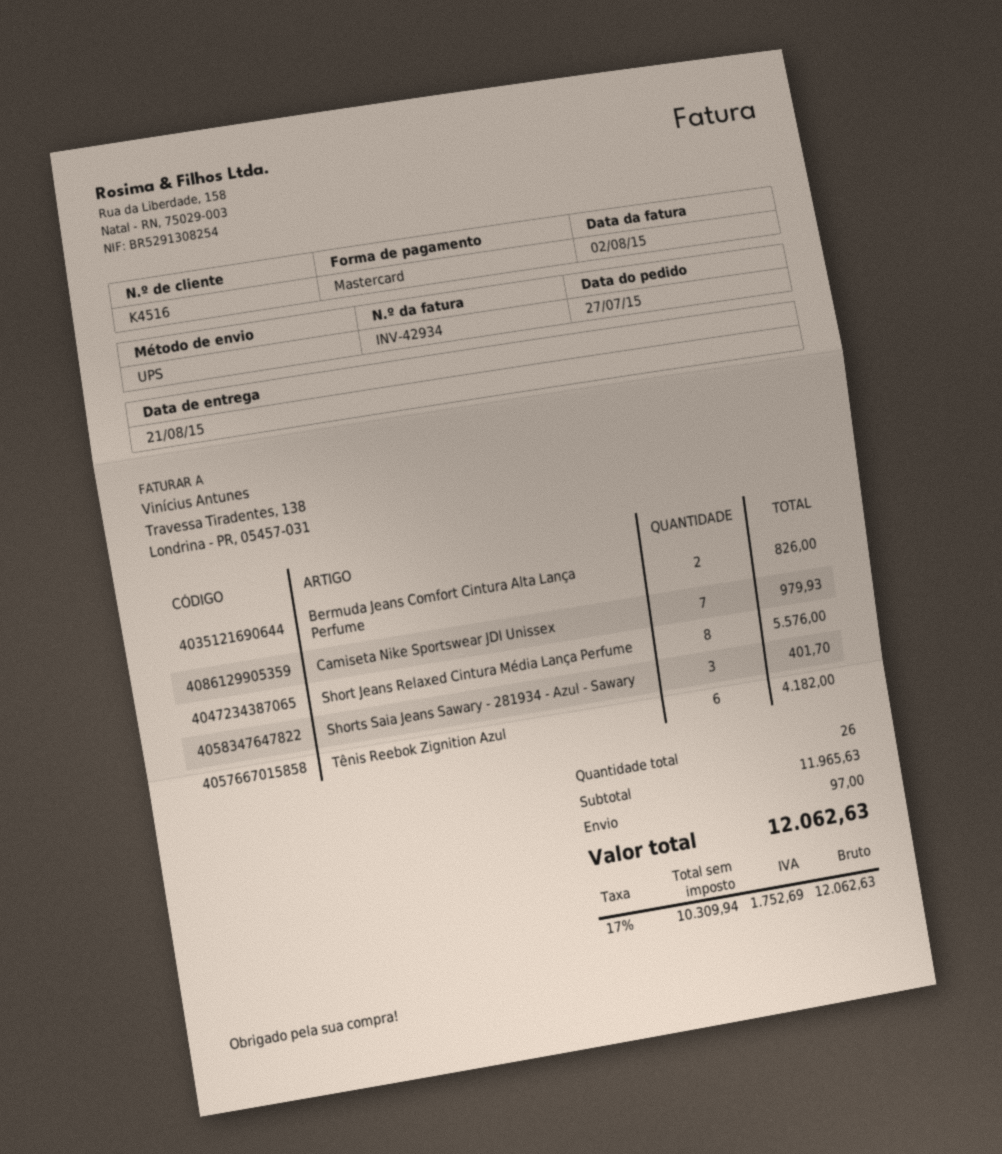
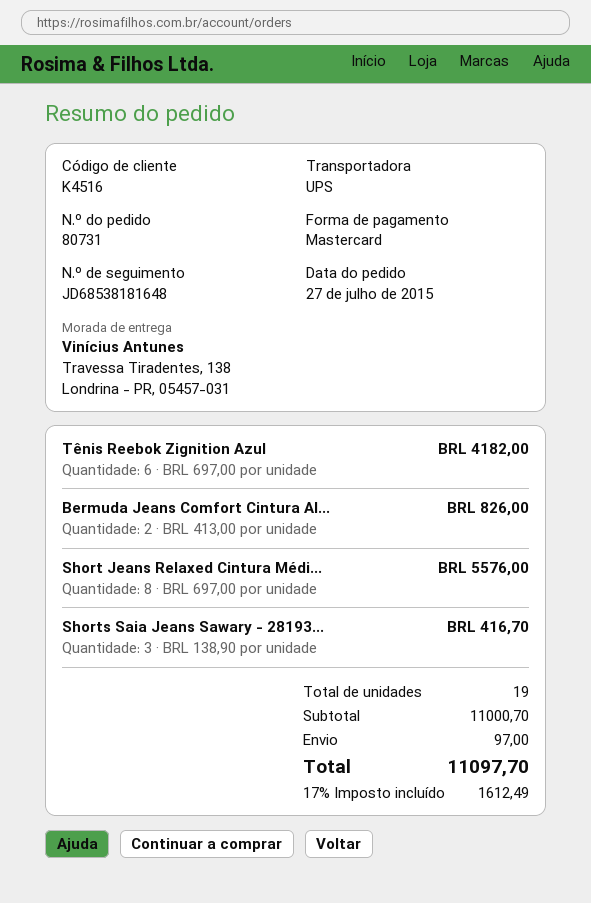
Camiseta Nike Sportswear JDI Unissex: 7 for 979.93 -> none
Shorts Saia Jeans Sawary - 281934 - Azul - Sawary: 3 for 401.70 -> 3 for 416.70
total quantity: 26 -> 19
subtotal: 11965.63 -> 11000.70
tax: 17% = 1752.69 -> 17% = 1612.49
total: 12062.63 -> 11097.70

